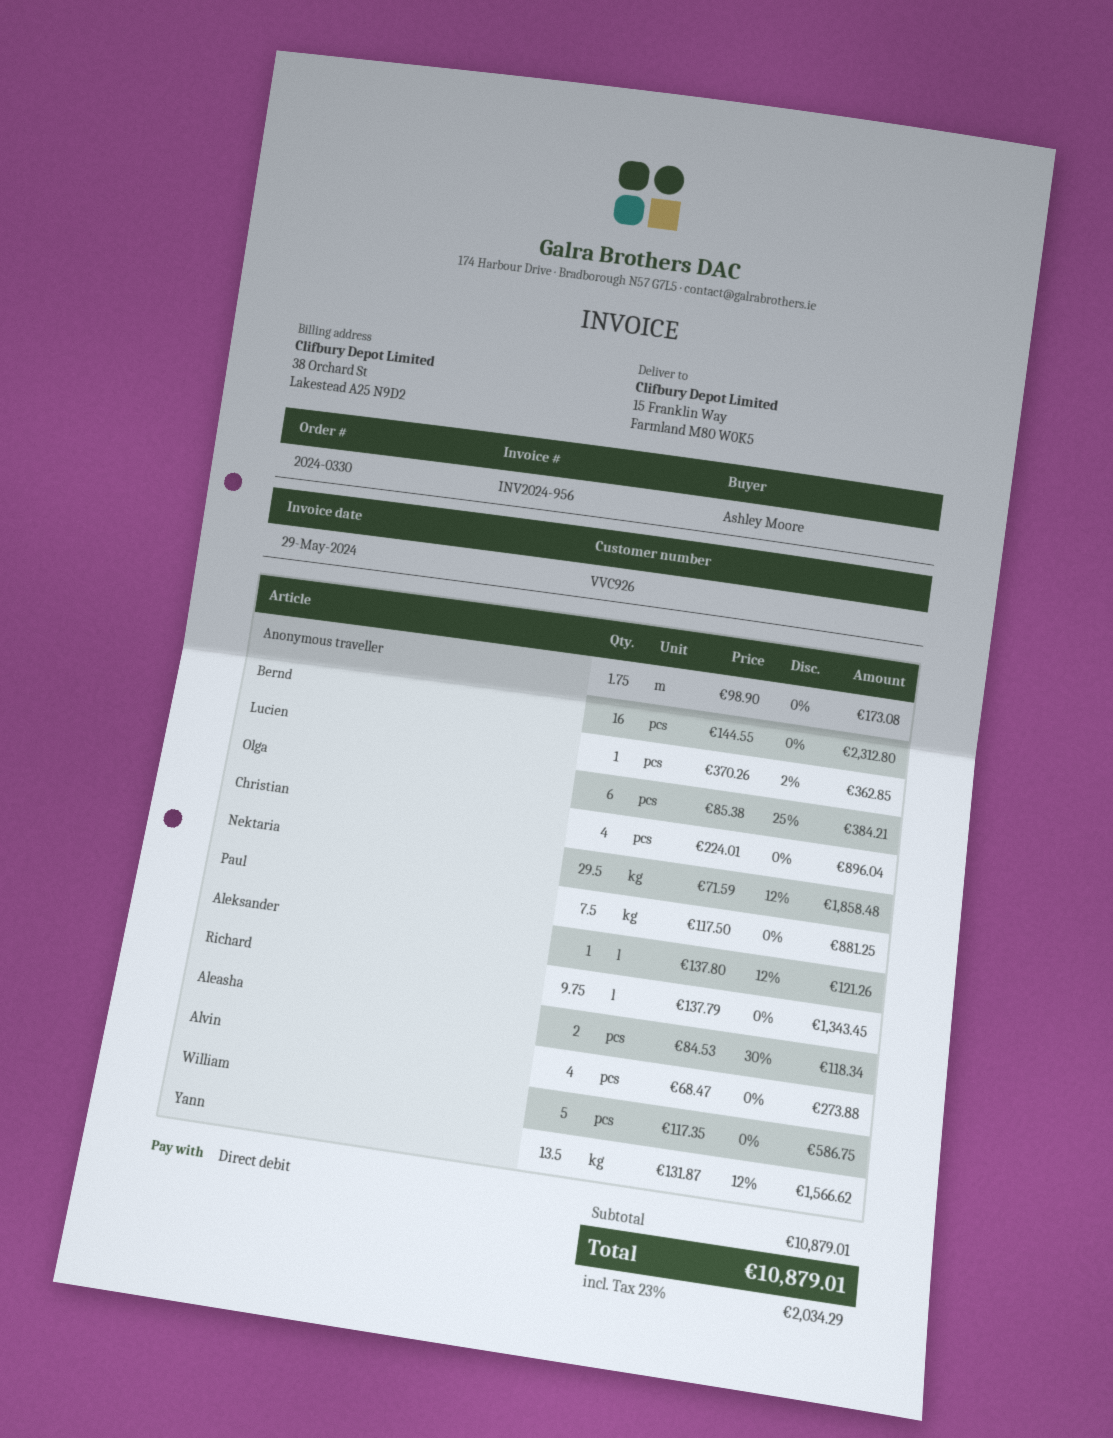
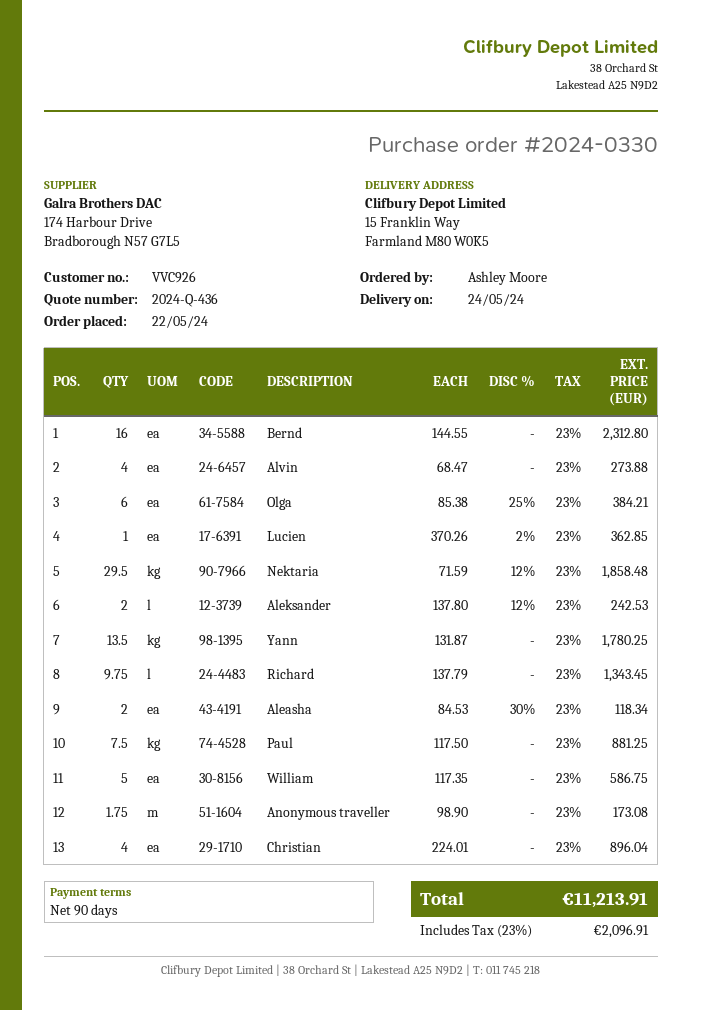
Aleksander: 1 x 137.80 - 12% = 121.26 -> 2 x 137.80 - 12% = 242.53
Yann: 13.5 x 131.87 - 12% = 1566.62 -> 13.5 x 131.87 = 1780.25
tax: 23% = 2034.29 -> 23% = 2096.91
total: 10879.01 -> 11213.91

